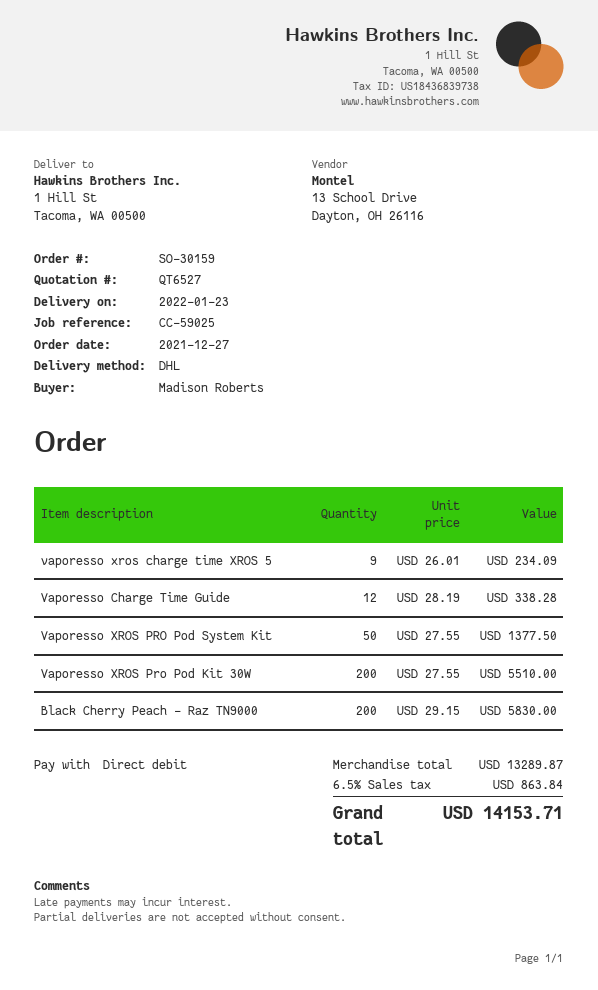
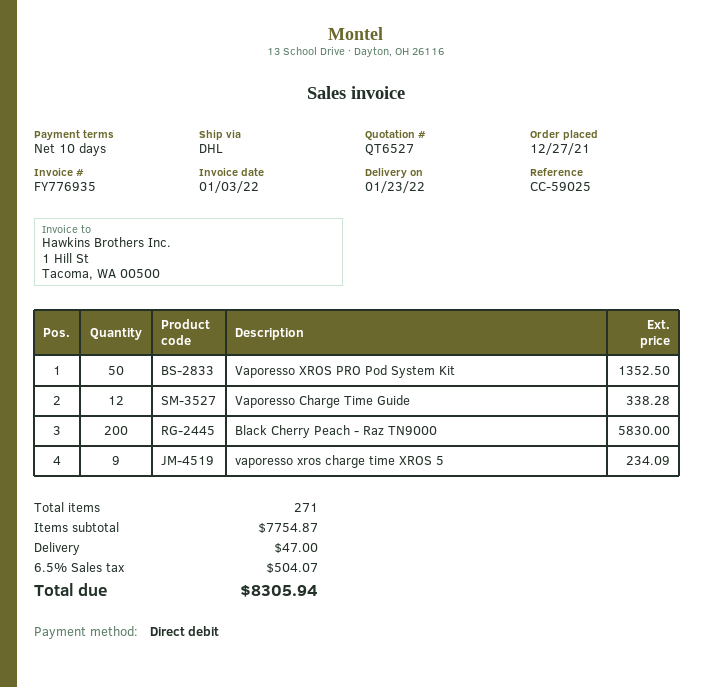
Vaporesso XROS PRO Pod System Kit: 50 for 1377.50 -> 50 for 1352.50
Vaporesso XROS Pro Pod Kit 30W: 200 for 5510.00 -> none
subtotal: 13289.87 -> 7754.87
shipping: none -> 47.00
tax: 6.5% = 863.84 -> 6.5% = 504.07
total: 14153.71 -> 8305.94

